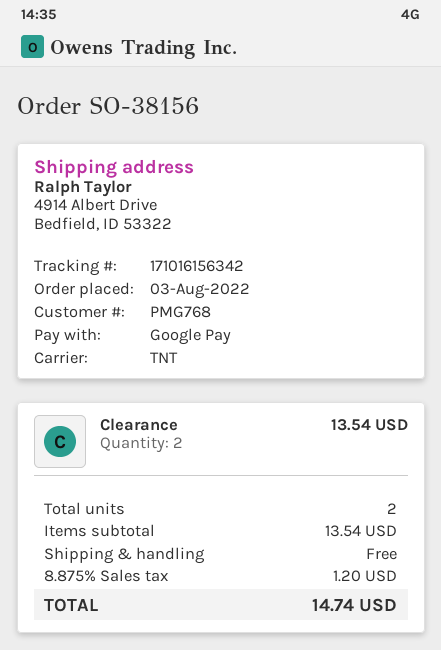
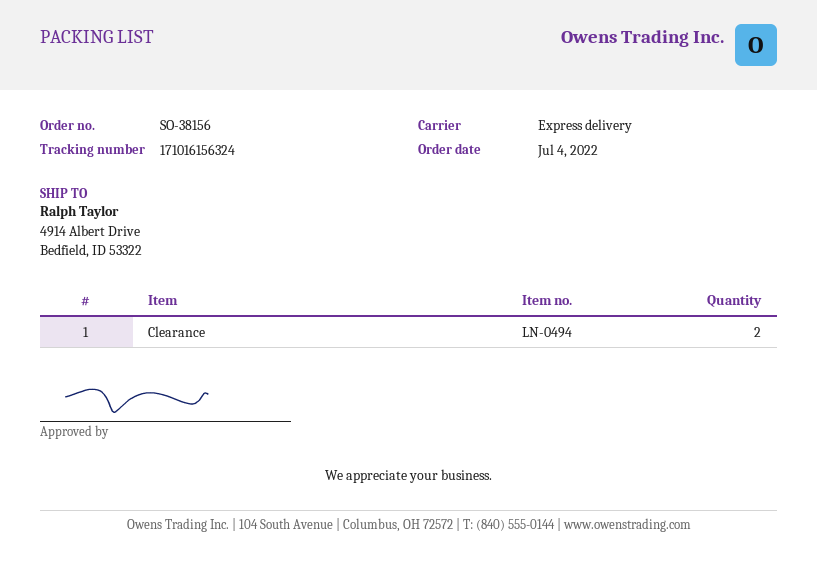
order date: 2022-08-03 -> 2022-07-04
shipping method: TNT -> express
tracking number: 171016156342 -> 171016156324

